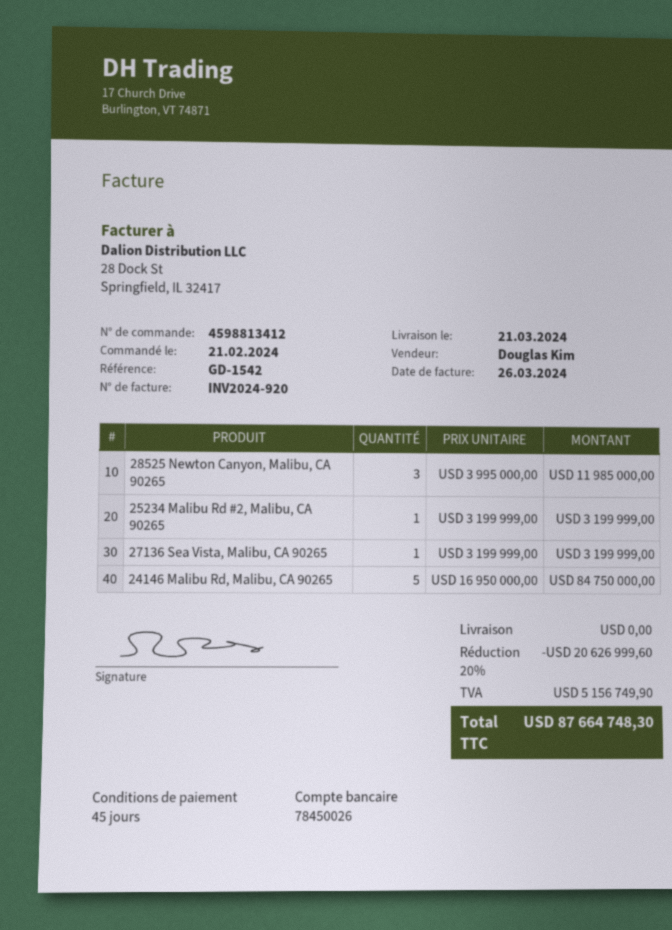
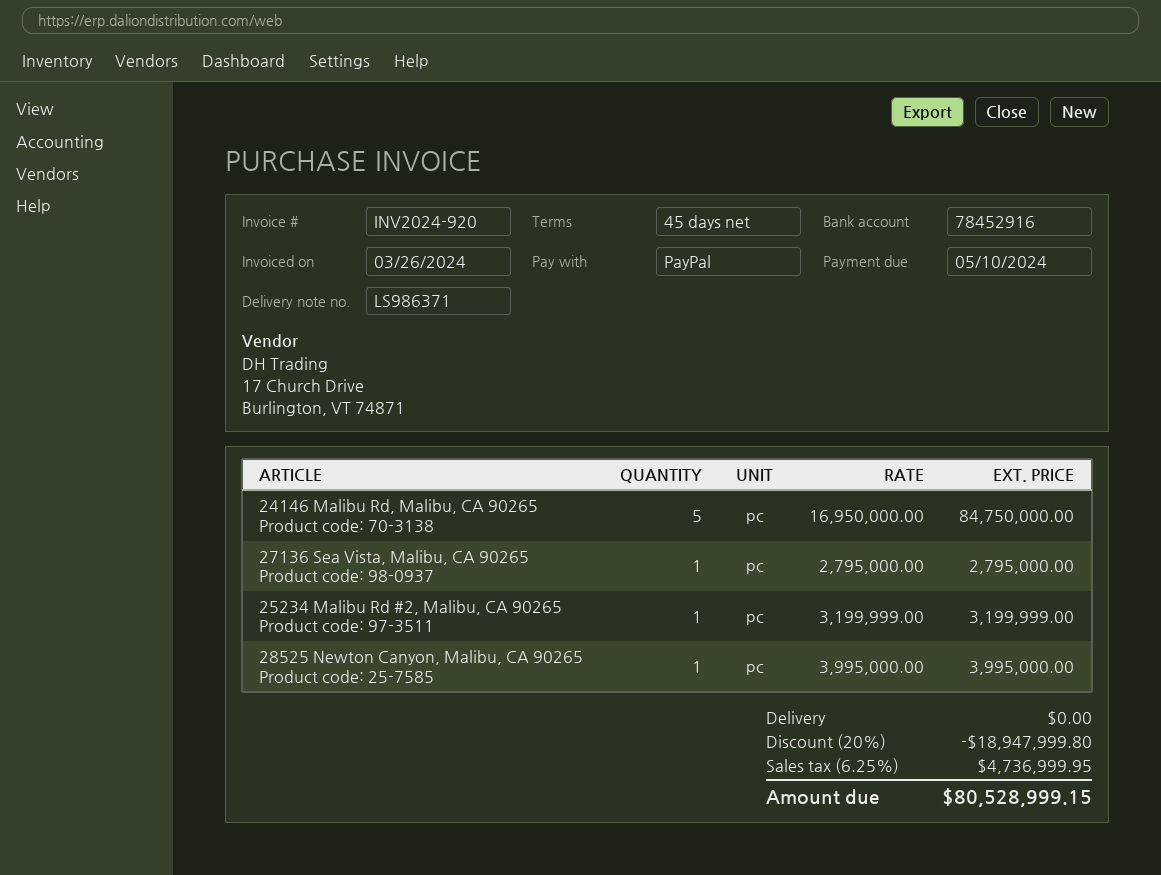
bank account: 78450026 -> 78452916
28525 Newton Canyon, Malibu, CA 90265: 3 x 3995000.00 = 11985000.00 -> 1 x 3995000.00 = 3995000.00
27136 Sea Vista, Malibu, CA 90265: 1 x 3199999.00 = 3199999.00 -> 1 x 2795000.00 = 2795000.00
discount: 20% = 20626999.60 -> 20% = 18947999.80
tax: 5156749.90 -> 4736999.95
total: 87664748.30 -> 80528999.15

